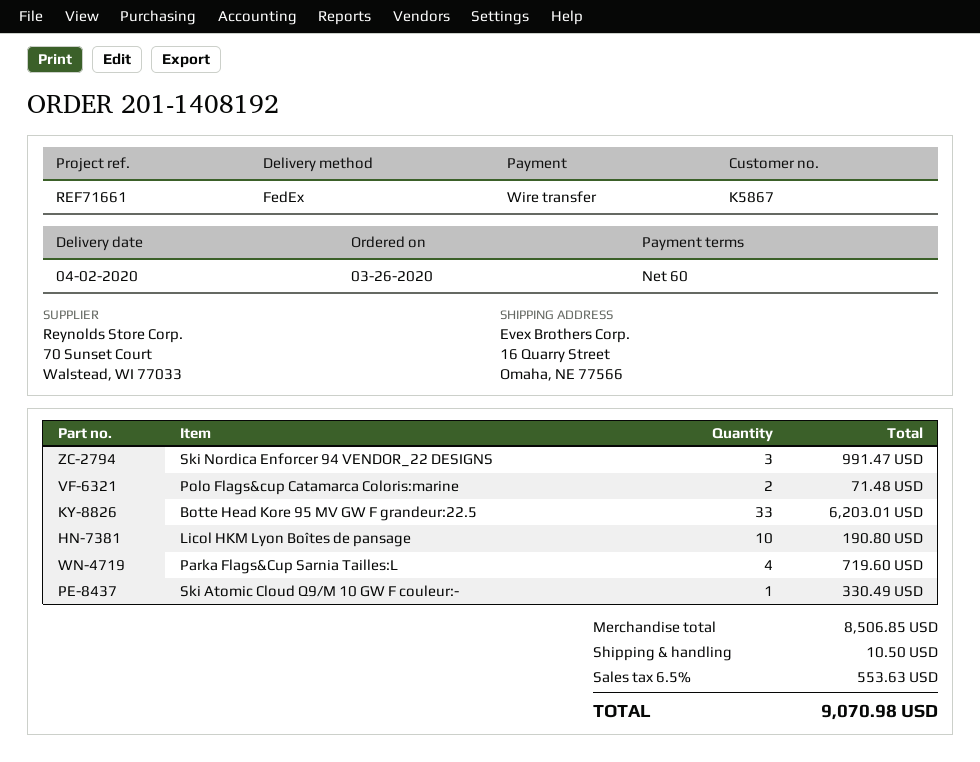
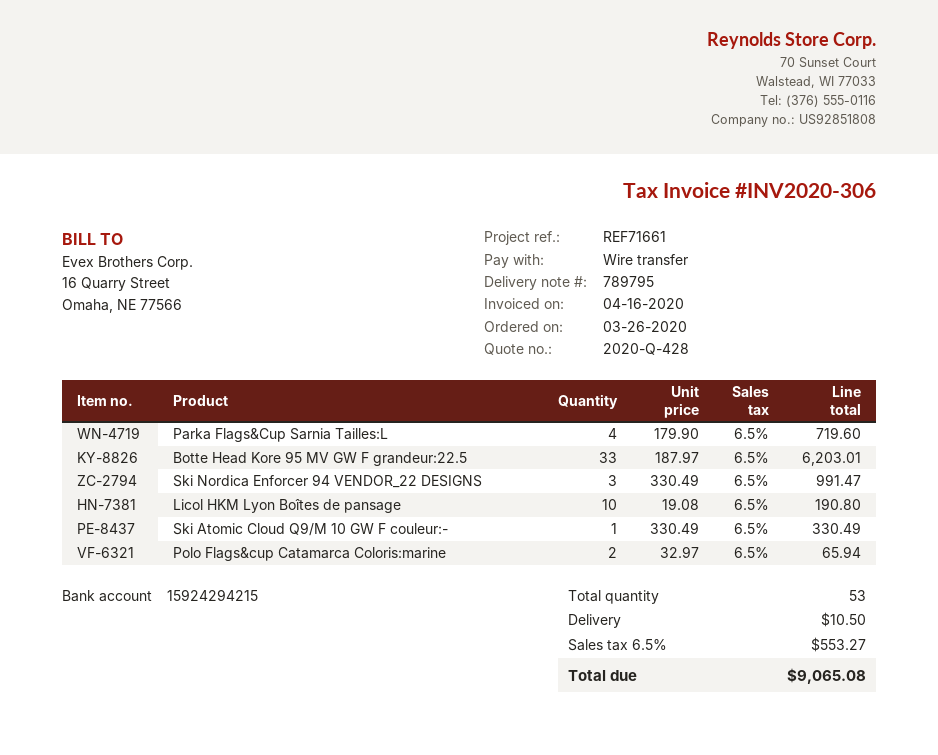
Polo Flags&cup Catamarca Coloris:marine: 2 for 71.48 -> 2 for 65.94
tax: 6.5% = 553.63 -> 6.5% = 553.27
total: 9070.98 -> 9065.08

